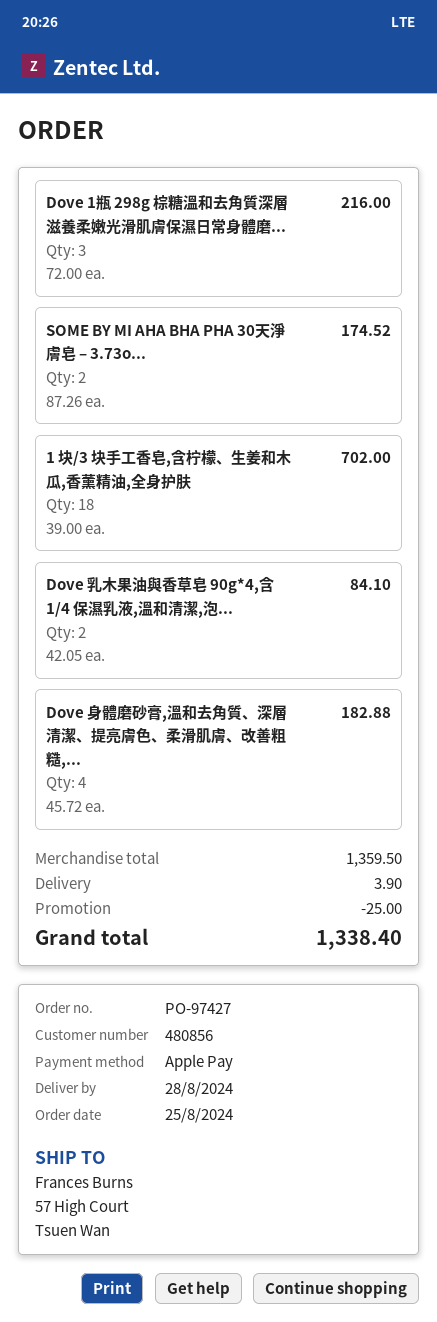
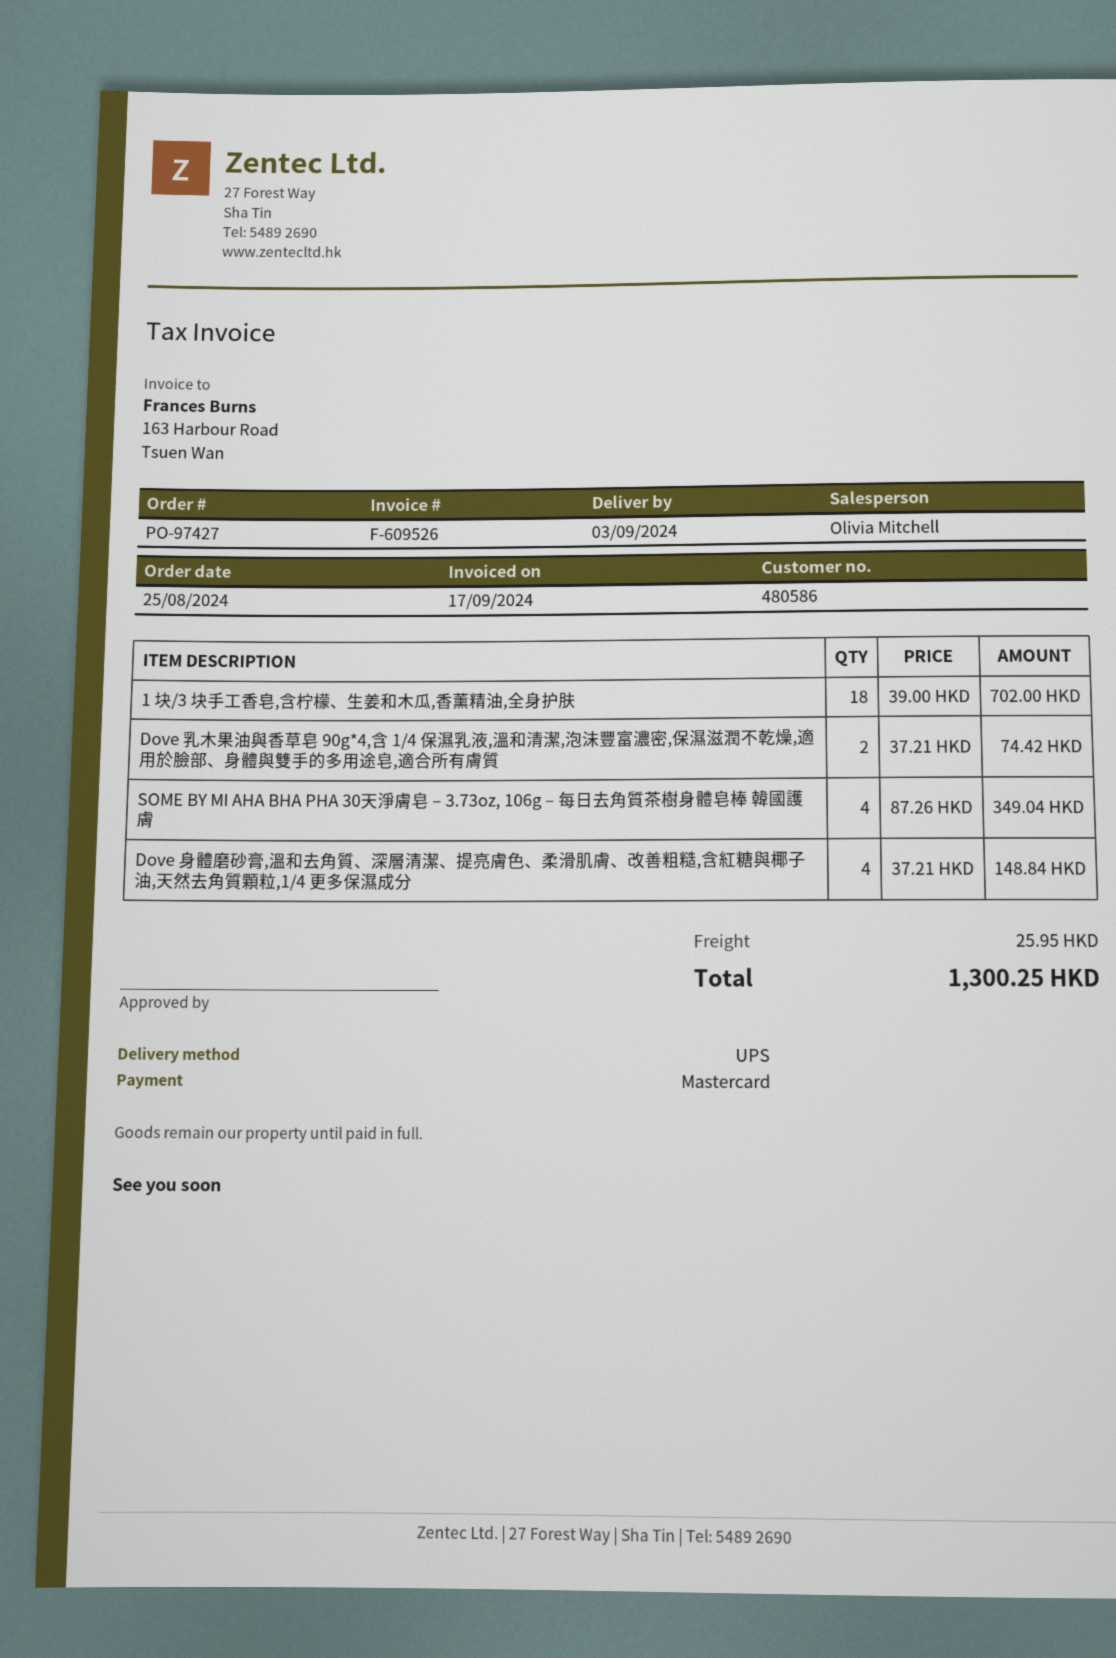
delivery date: 2024-08-28 -> 2024-09-03
customer number: 480856 -> 480586
payment method: Apple Pay -> Mastercard
Dove 1瓶 298g 棕糖溫和去角質深層滋養柔嫩光滑肌膚保濕日常身體磨...: 3 x 72.00 = 216.00 -> none
SOME BY MI AHA BHA PHA 30天淨膚皂 – 3.73o...: 2 x 87.26 = 174.52 -> 4 x 87.26 = 349.04
Dove 乳木果油與香草皂 90g*4,含 1/4 保濕乳液,溫和清潔,泡...: 2 x 42.05 = 84.10 -> 2 x 37.21 = 74.42
Dove 身體磨砂膏,溫和去角質、深層清潔、提亮膚色、柔滑肌膚、改善粗糙,...: 4 x 45.72 = 182.88 -> 4 x 37.21 = 148.84
discount: 25.00 -> none
shipping: 3.90 -> 25.95
total: 1338.40 -> 1300.25

